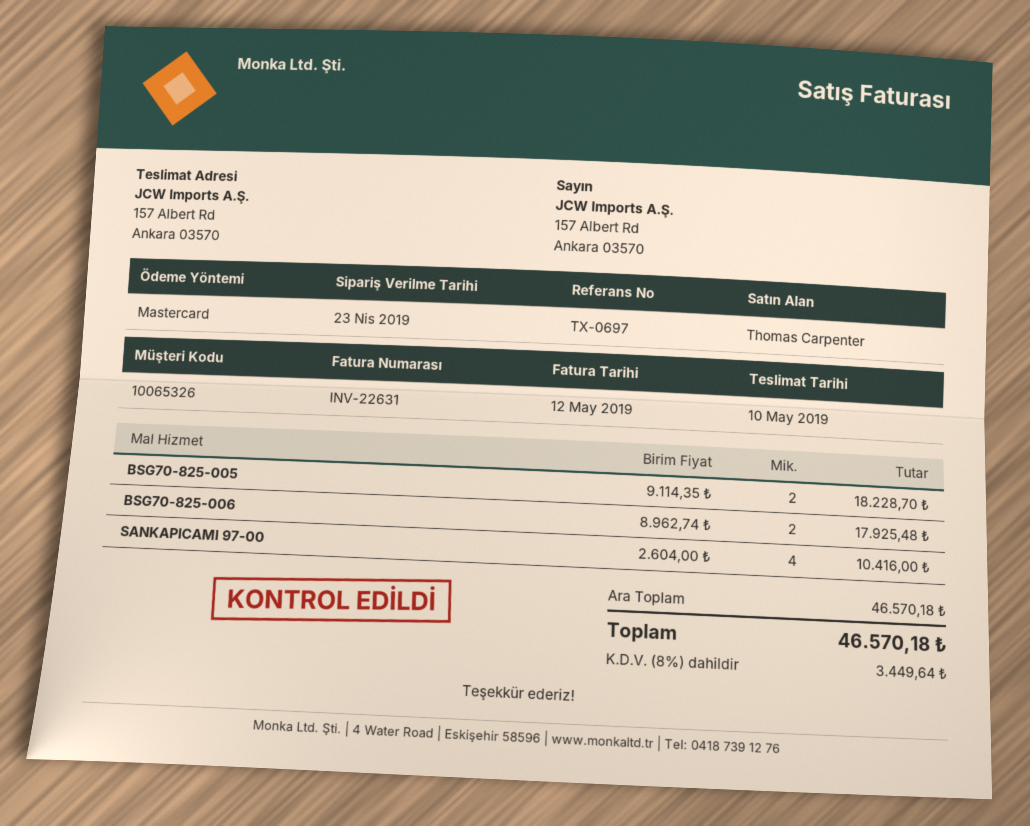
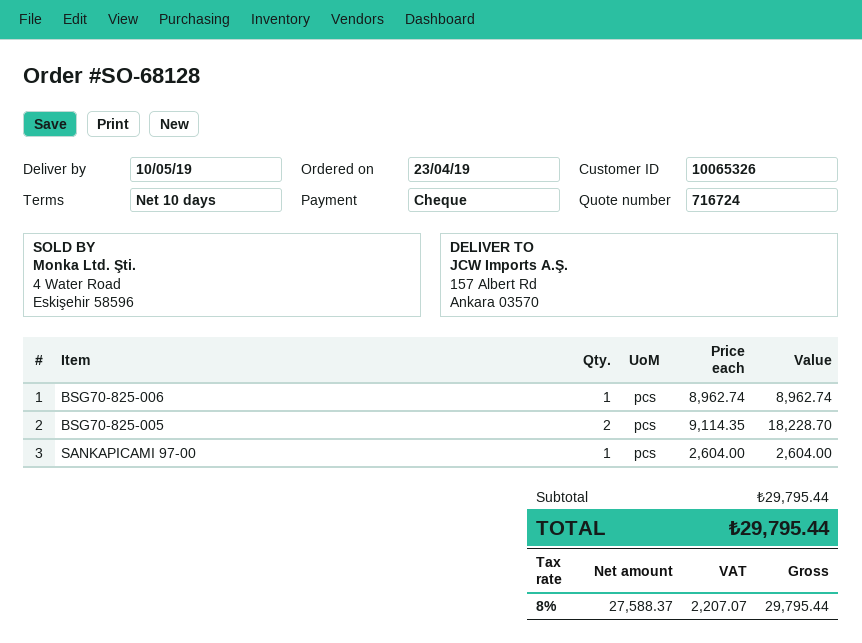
payment method: Mastercard -> cheque
BSG70-825-006: 2 x 8962.74 = 17925.48 -> 1 x 8962.74 = 8962.74
SANKAPICAMI 97-00: 4 x 2604.00 = 10416.00 -> 1 x 2604.00 = 2604.00
subtotal: 46570.18 -> 29795.44
tax: 8% = 3449.64 -> 8% = 2207.07
total: 46570.18 -> 29795.44

